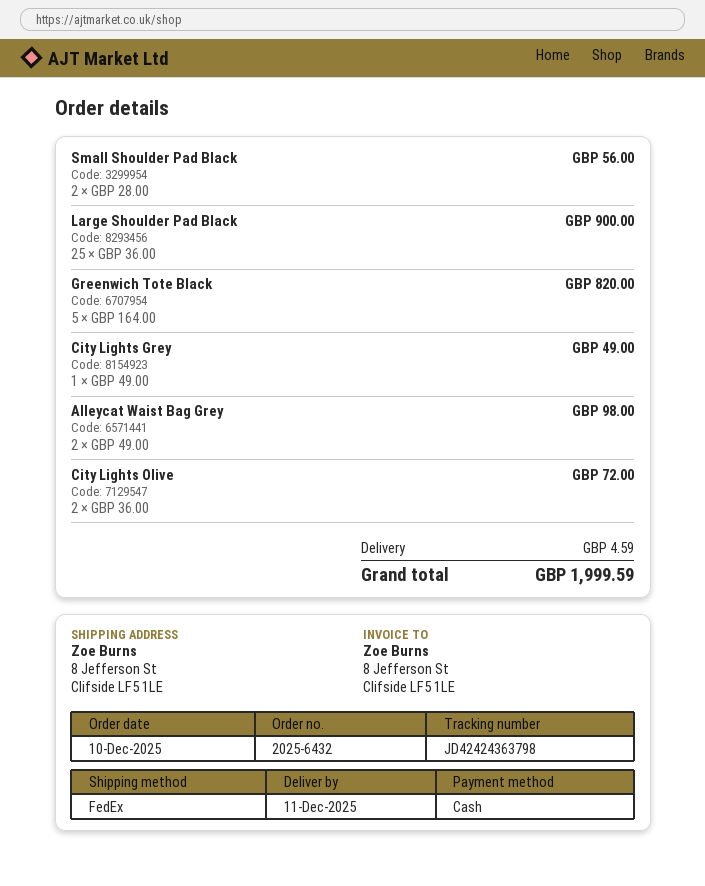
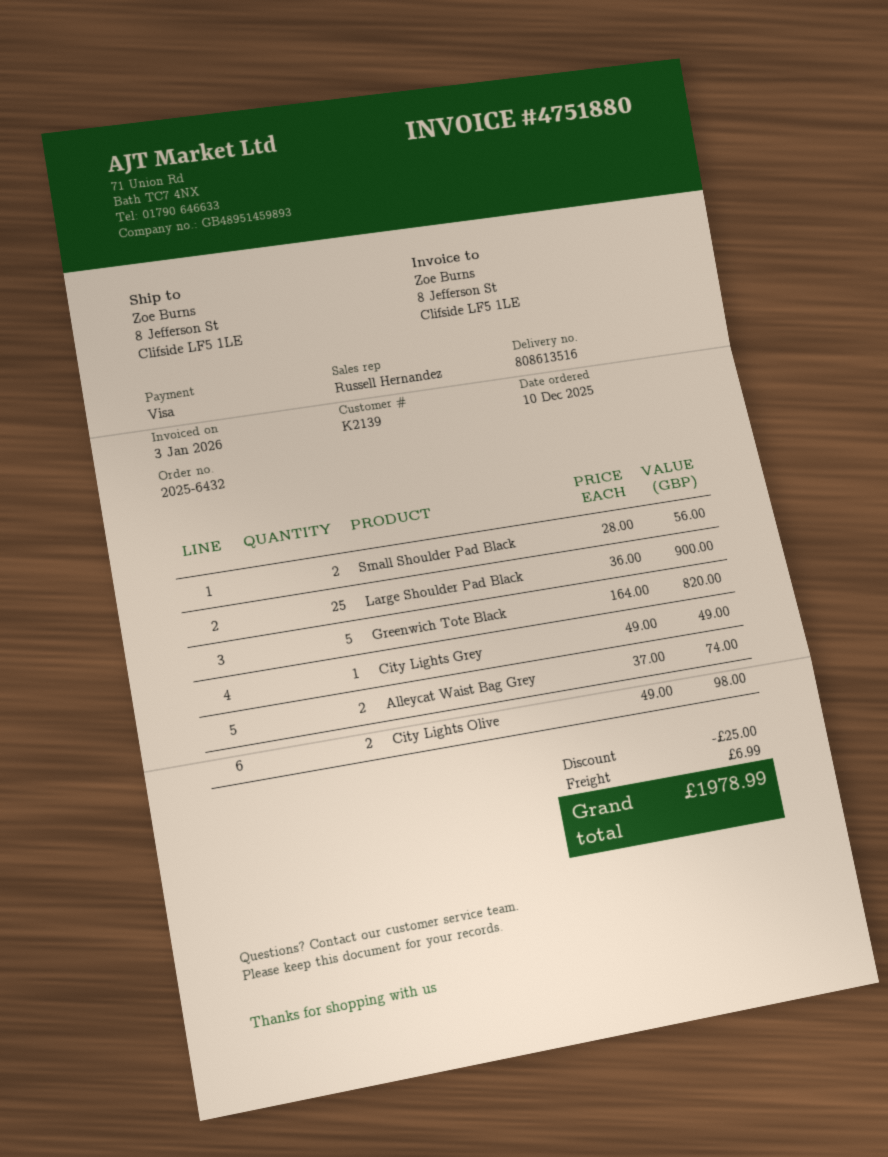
payment method: cash -> Visa
Alleycat Waist Bag Grey: 2 x 49.00 = 98.00 -> 2 x 37.00 = 74.00
City Lights Olive: 2 x 36.00 = 72.00 -> 2 x 49.00 = 98.00
discount: none -> 25.00
shipping: 4.59 -> 6.99
total: 1999.59 -> 1978.99

